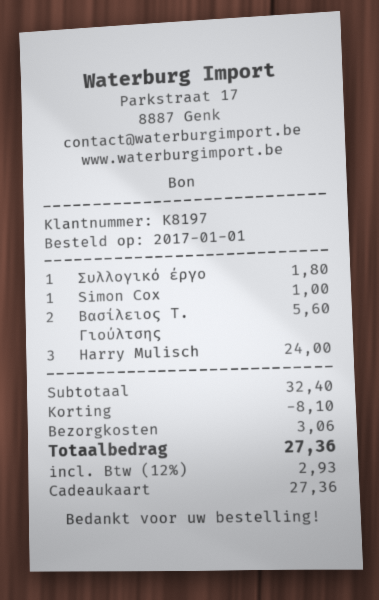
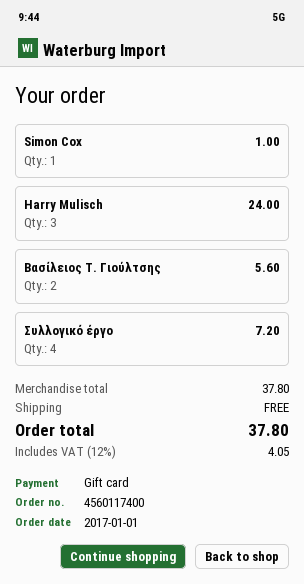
Συλλογικό έργο: 1 for 1.80 -> 4 for 7.20
subtotal: 32.40 -> 37.80
discount: 8.10 -> none
shipping: 3.06 -> 0.00
tax: 12% = 2.93 -> 12% = 4.05
total: 27.36 -> 37.80

